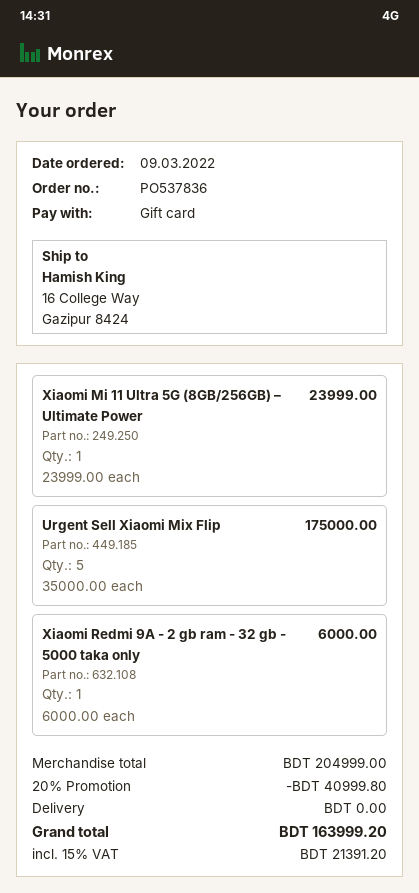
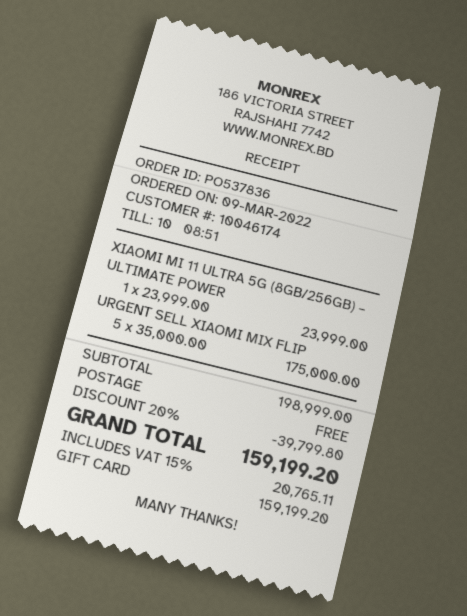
Xiaomi Redmi 9A - 2 gb ram - 32 gb - 5000 taka only: 1 x 6000.00 = 6000.00 -> none
subtotal: 204999.00 -> 198999.00
discount: 20% = 40999.80 -> 20% = 39799.80
tax: 15% = 21391.20 -> 15% = 20765.11
total: 163999.20 -> 159199.20

